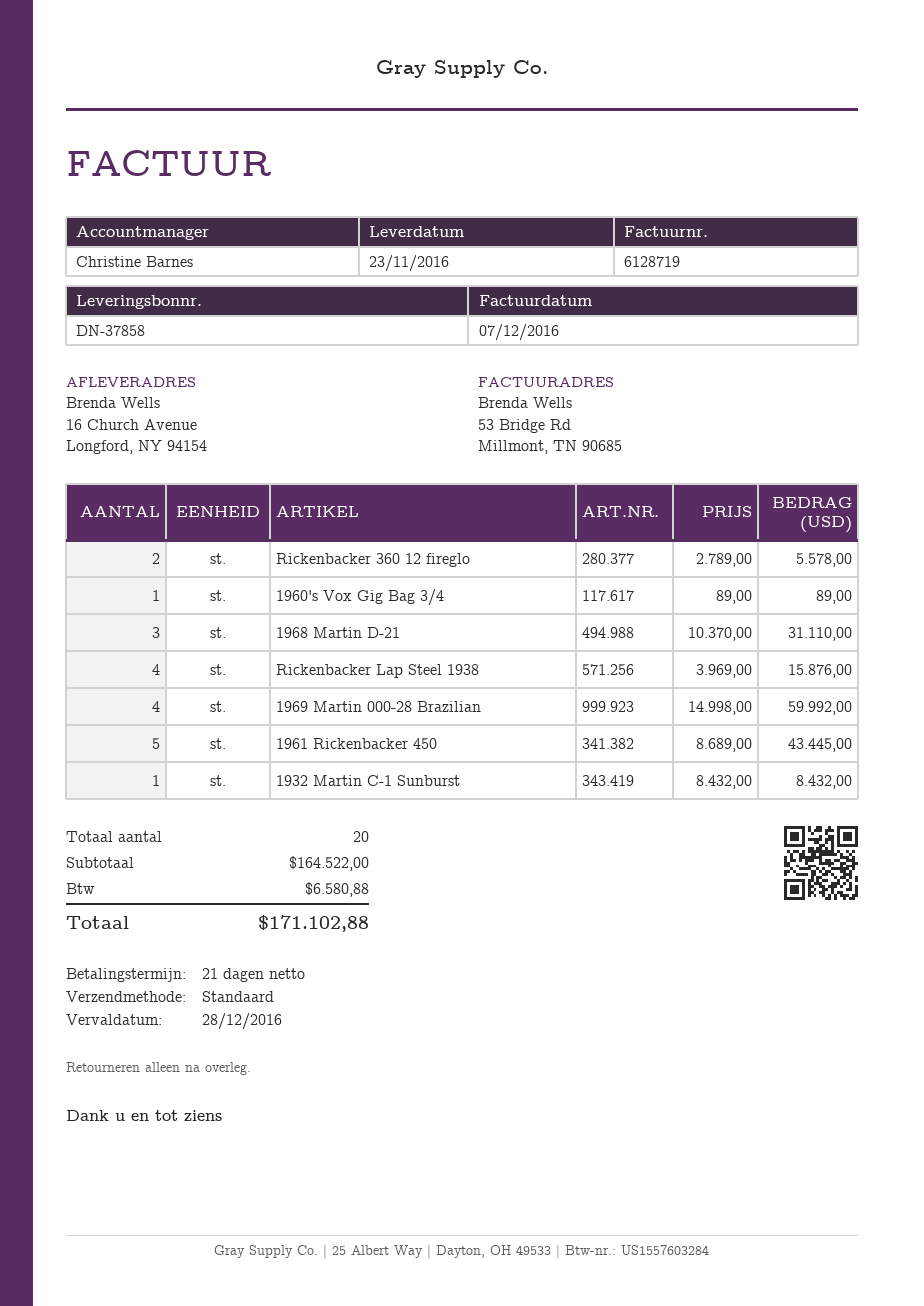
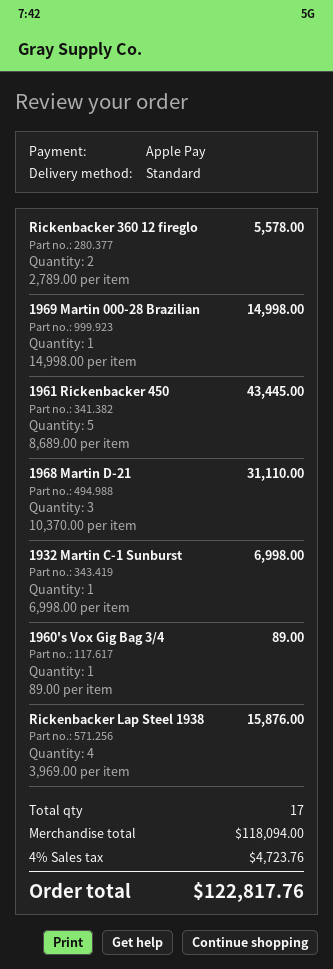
1969 Martin 000-28 Brazilian: 4 x 14998.00 = 59992.00 -> 1 x 14998.00 = 14998.00
1932 Martin C-1 Sunburst: 1 x 8432.00 = 8432.00 -> 1 x 6998.00 = 6998.00
total quantity: 20 -> 17
subtotal: 164522.00 -> 118094.00
tax: 6580.88 -> 4723.76
total: 171102.88 -> 122817.76

